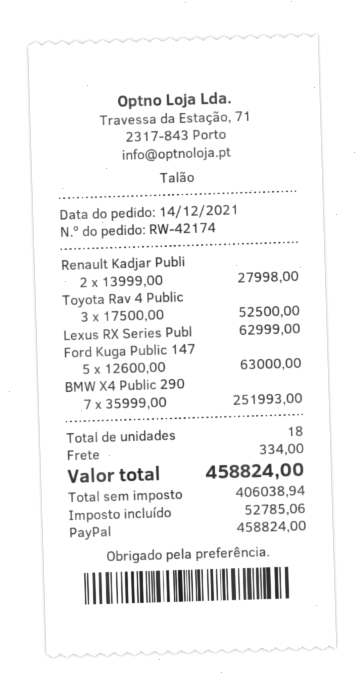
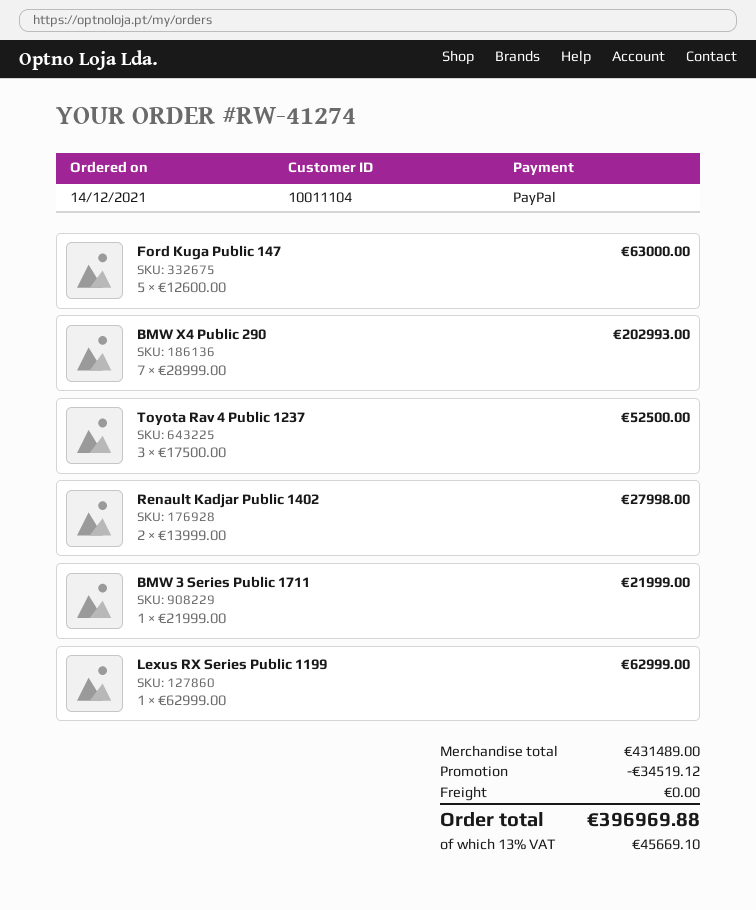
order number: RW-42174 -> RW-41274
BMW X4 Public 290: 7 x 35999.00 = 251993.00 -> 7 x 28999.00 = 202993.00
BMW 3 Series Public 1711: none -> 1 x 21999.00 = 21999.00
discount: none -> 34519.12
shipping: 334.00 -> 0.00
tax: 52785.06 -> 45669.10
total: 458824.00 -> 396969.88

